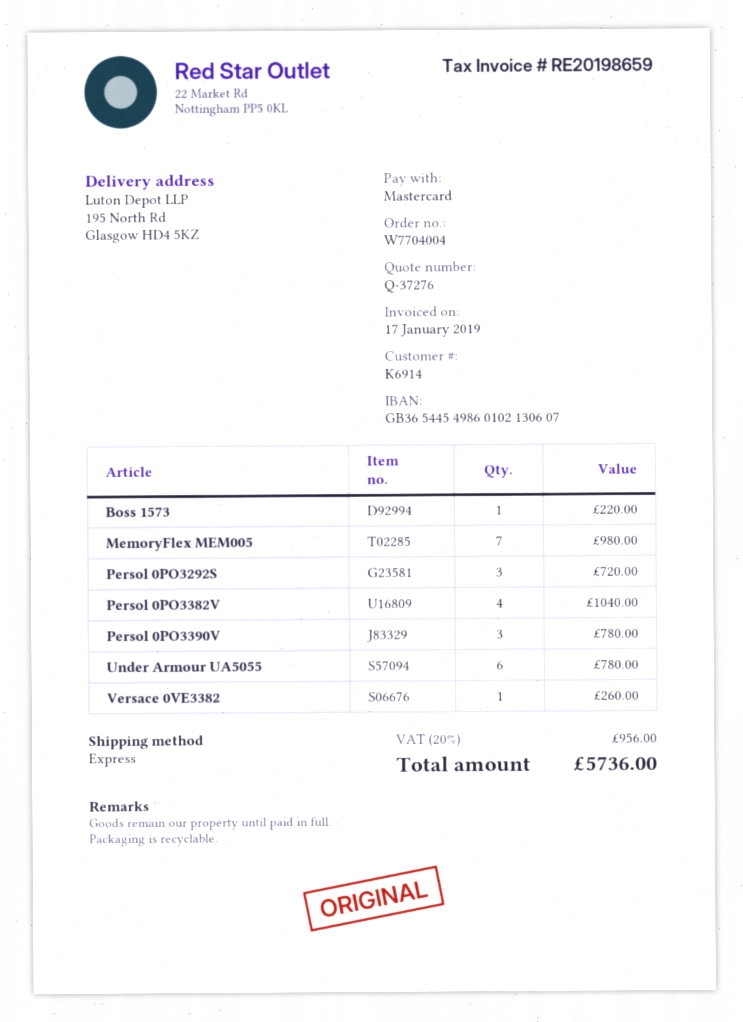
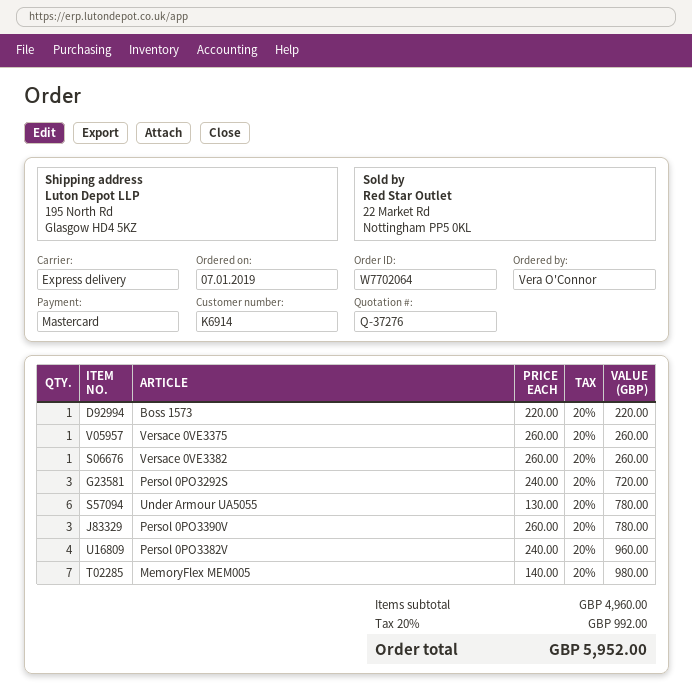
order number: W7704004 -> W7702064
Persol 0PO3382V: 4 for 1040.00 -> 4 for 960.00
Versace 0VE3375: none -> 1 for 260.00
tax: 20% = 956.00 -> 20% = 992.00
total: 5736.00 -> 5952.00

